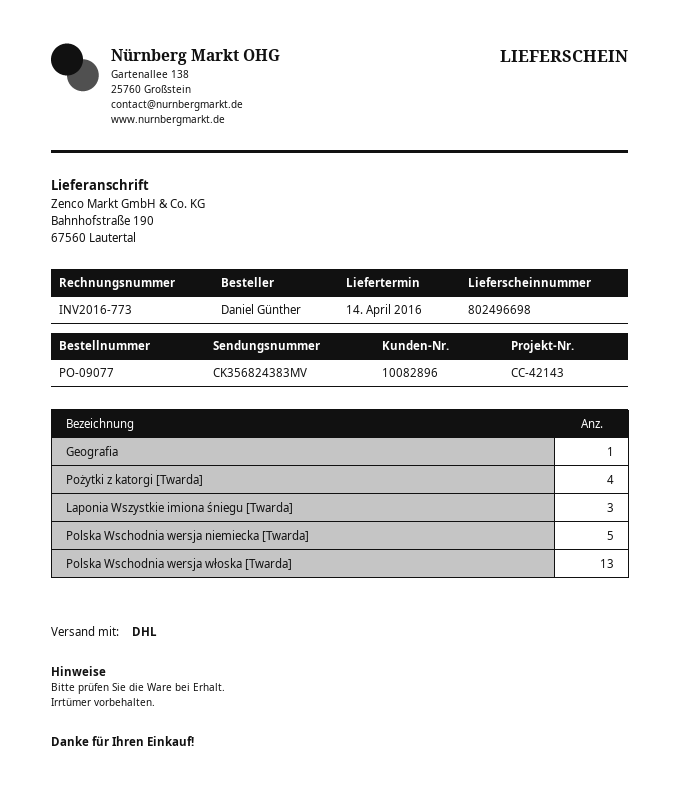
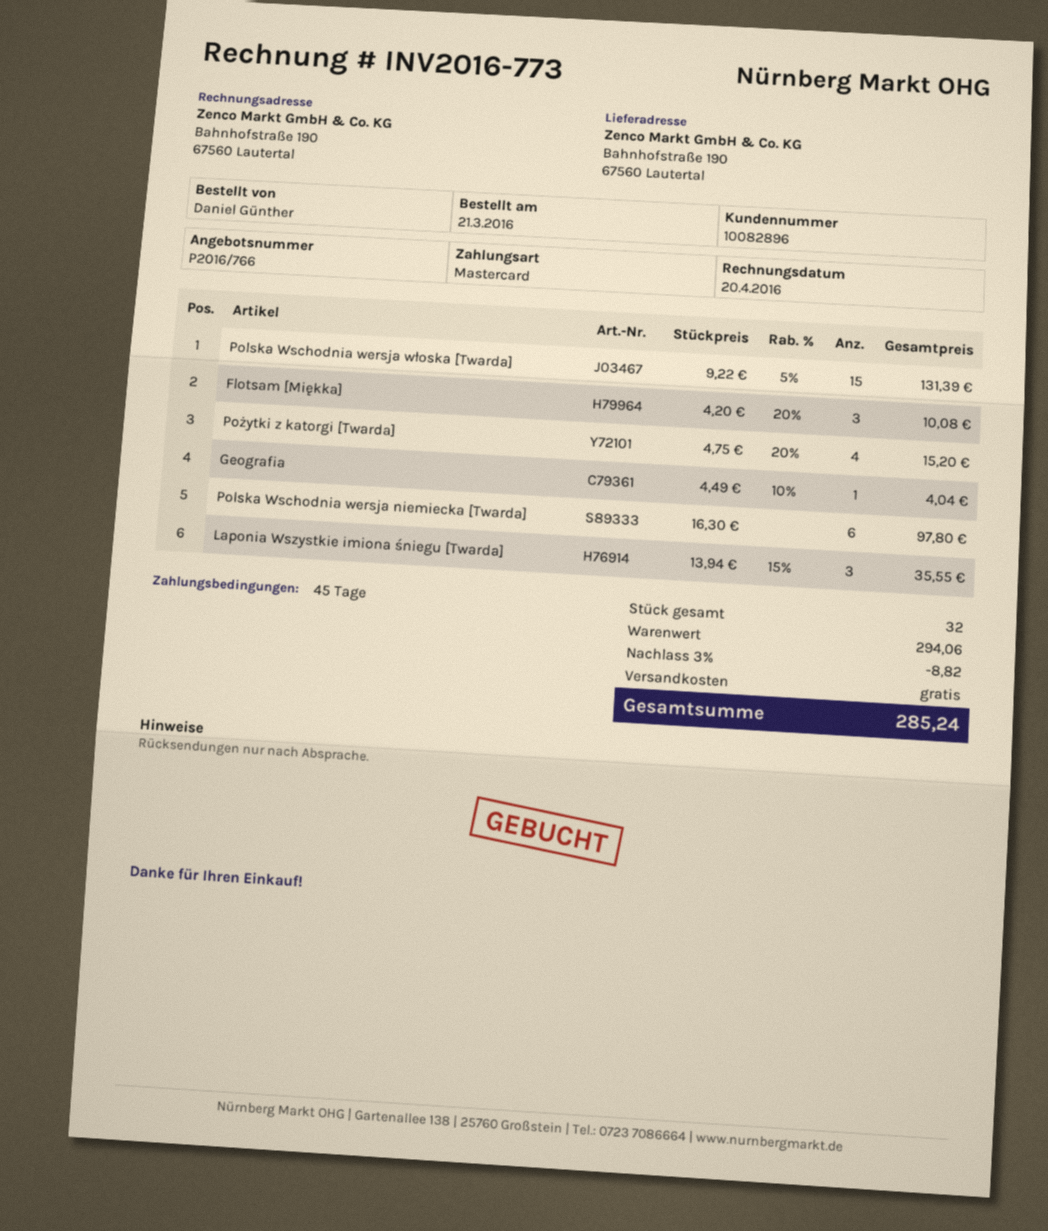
Polska Wschodnia wersja niemiecka [Twarda]: 5 -> 6
Polska Wschodnia wersja włoska [Twarda]: 13 -> 15
Flotsam [Miękka]: none -> 3

